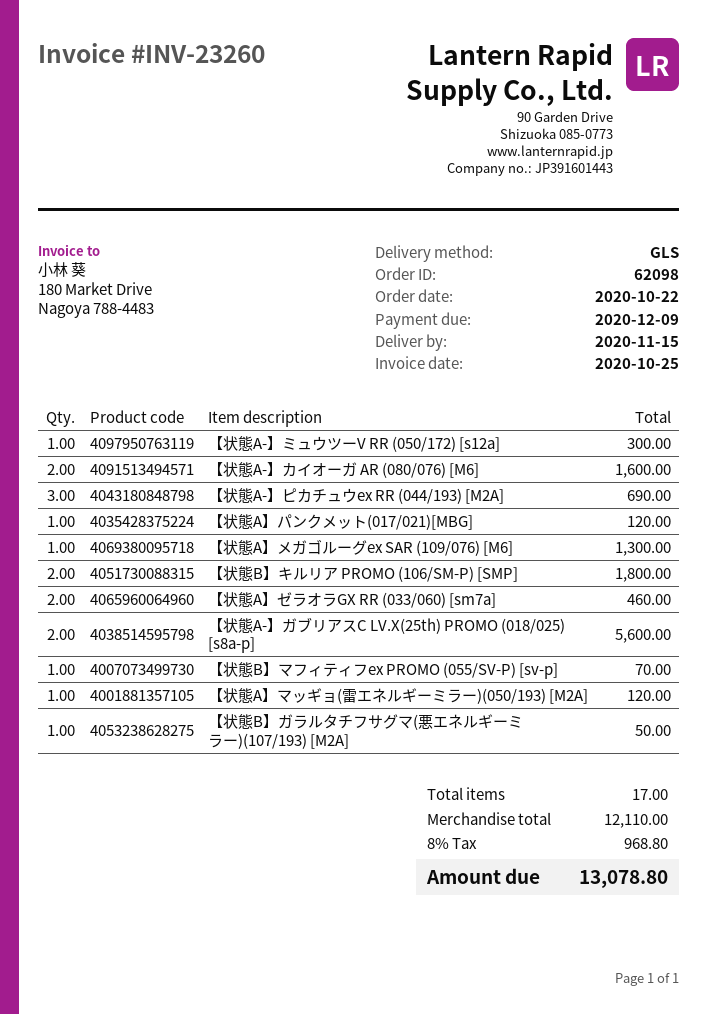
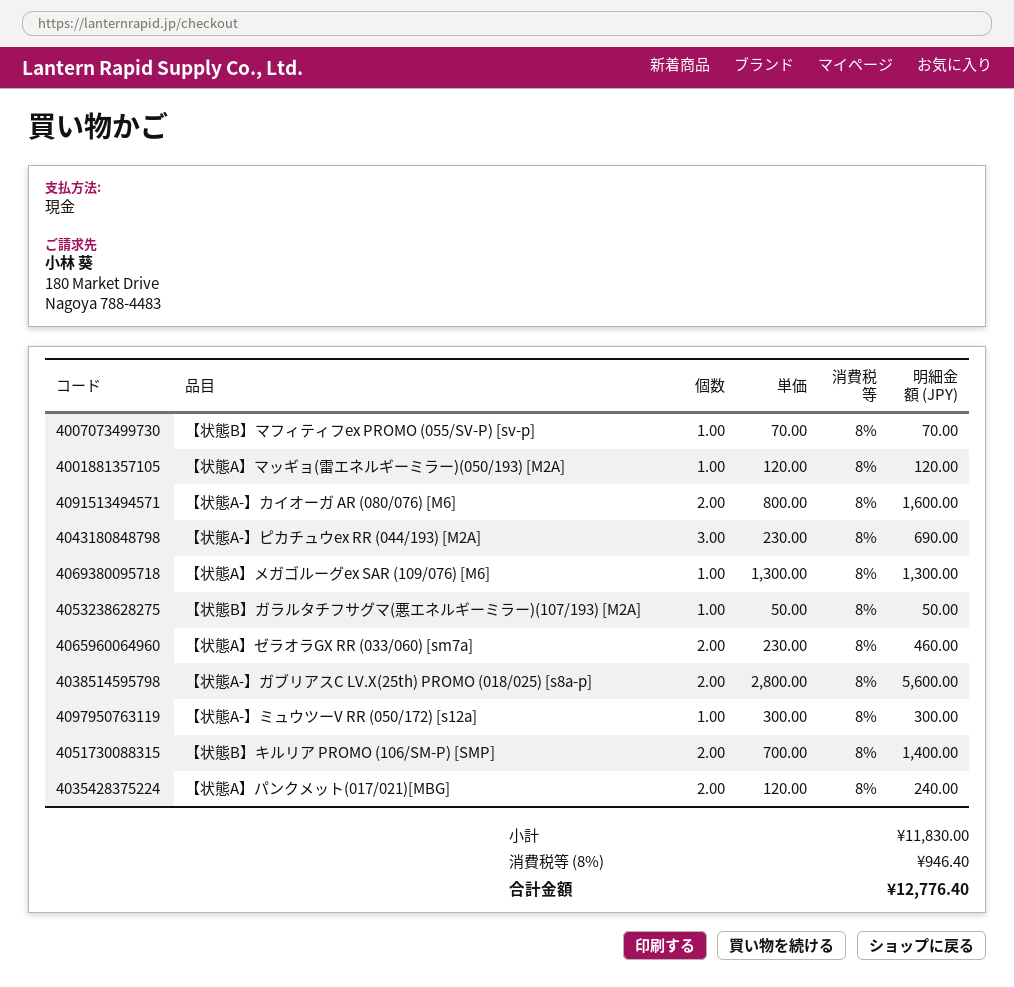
【状態A】パンクメット(017/021)[MBG]: 1 for 120.00 -> 2 for 240.00
【状態B】キルリア PROMO (106/SM-P) [SMP]: 2 for 1800.00 -> 2 for 1400.00
subtotal: 12110.00 -> 11830.00
tax: 8% = 968.80 -> 8% = 946.40
total: 13078.80 -> 12776.40

